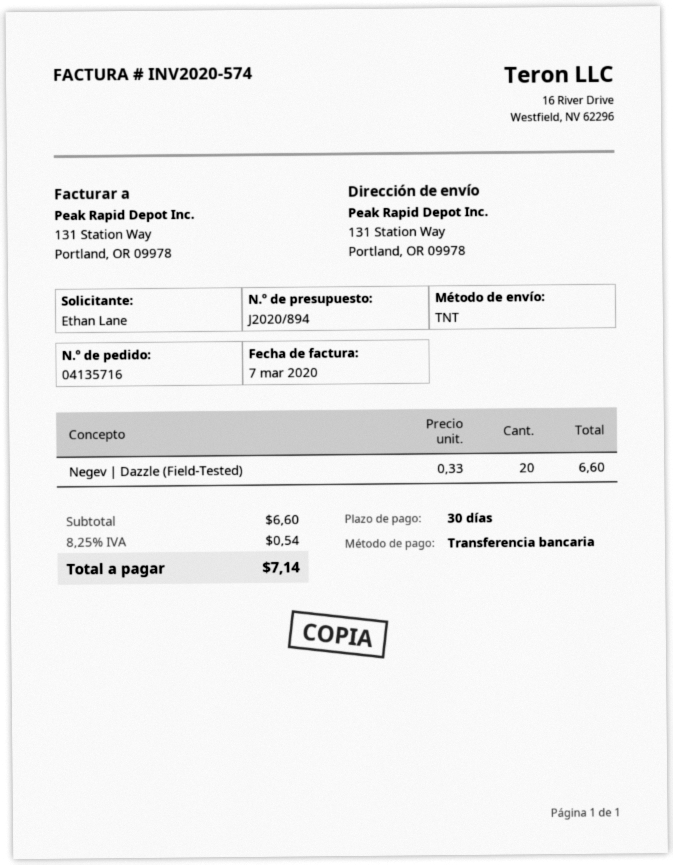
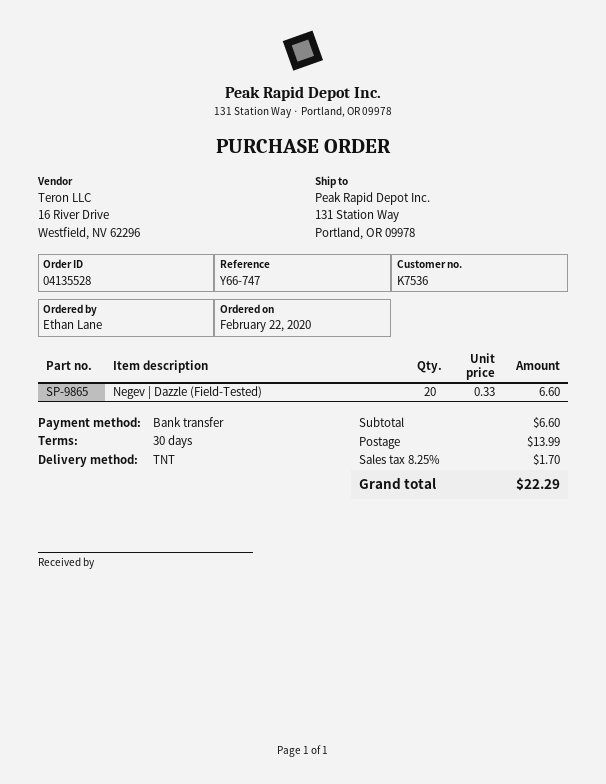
order number: 04135716 -> 04135528
shipping: none -> 13.99
tax: 8.25% = 0.54 -> 8.25% = 1.70
total: 7.14 -> 22.29

